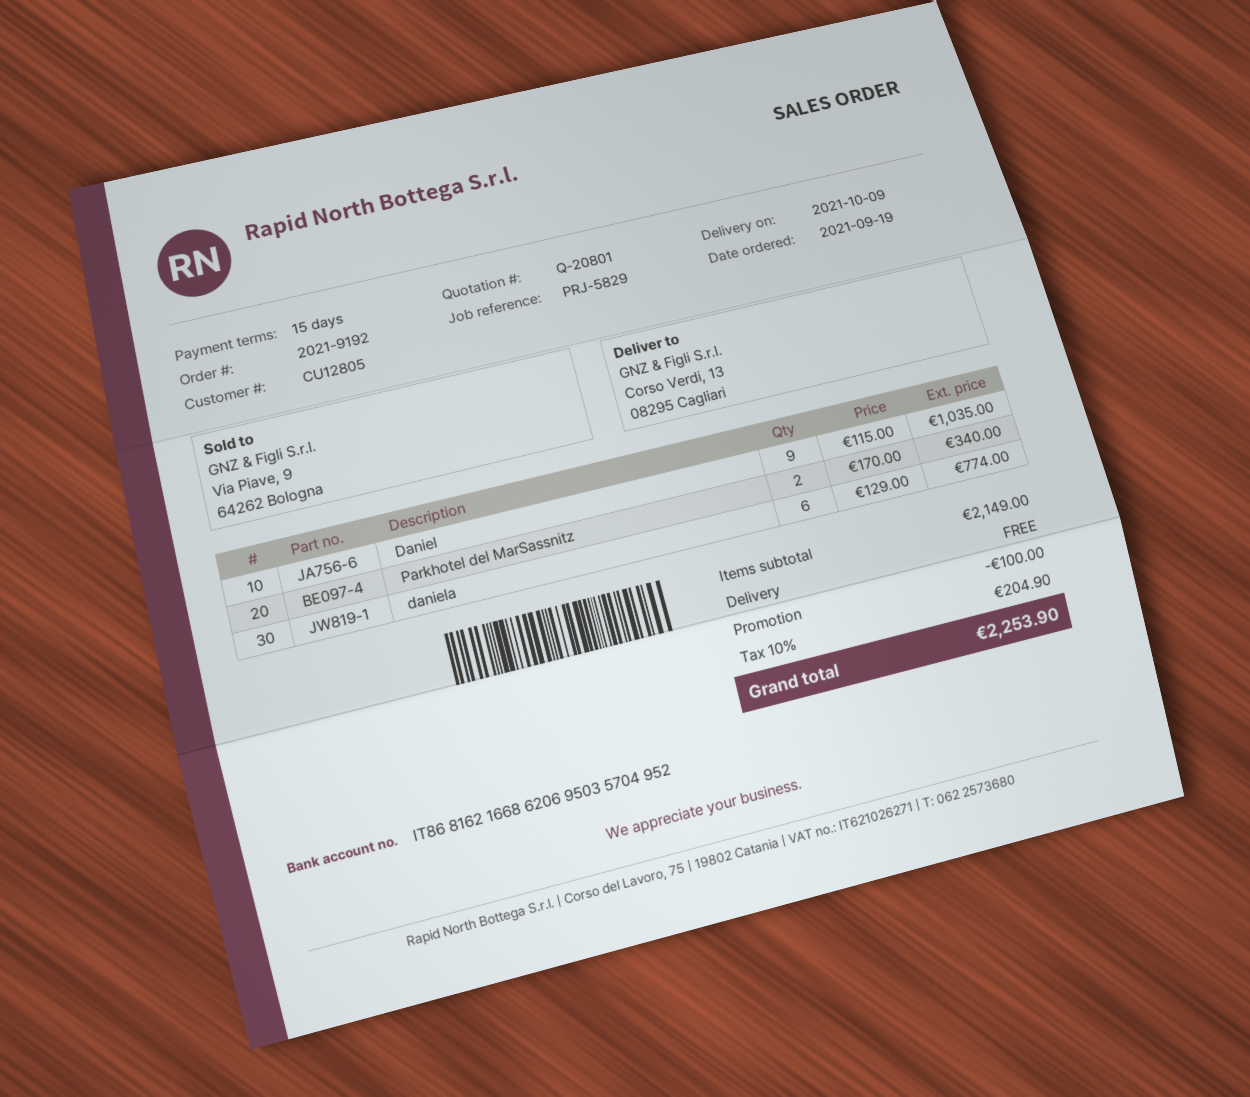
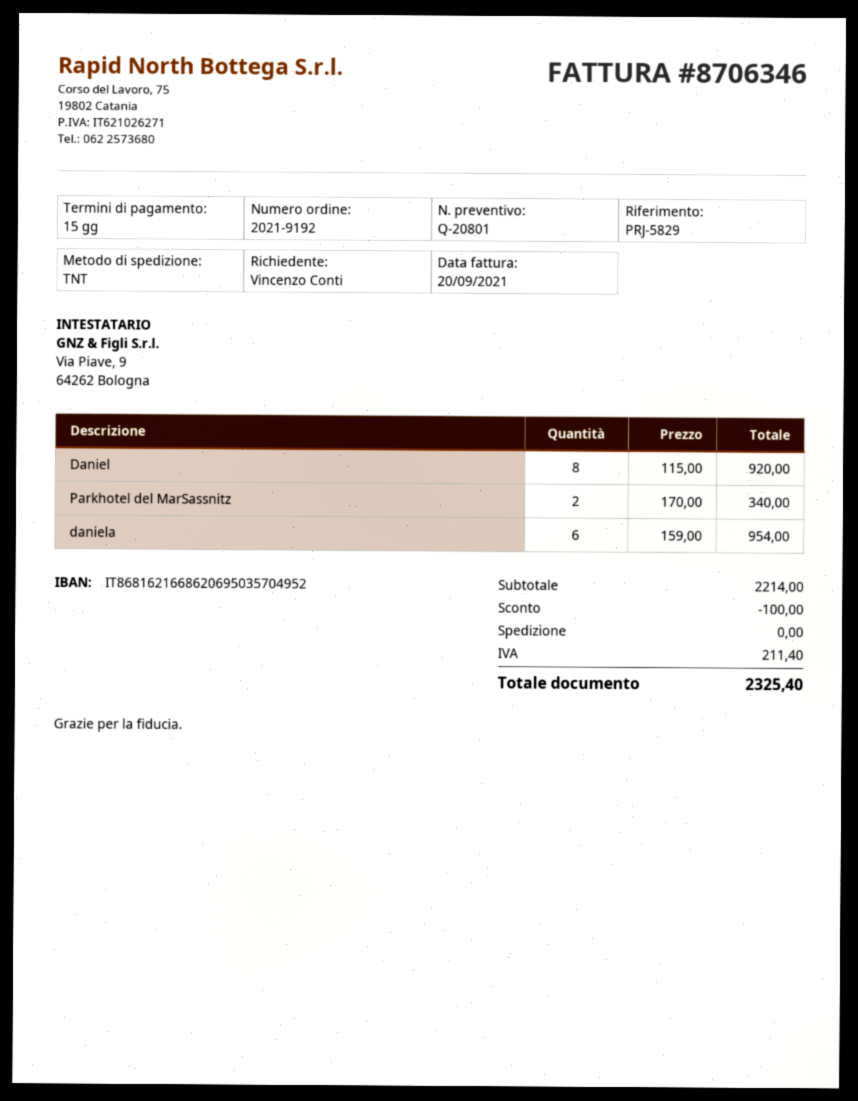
Daniel: 9 x 115.00 = 1035.00 -> 8 x 115.00 = 920.00
daniela: 6 x 129.00 = 774.00 -> 6 x 159.00 = 954.00
subtotal: 2149.00 -> 2214.00
tax: 204.90 -> 211.40
total: 2253.90 -> 2325.40

